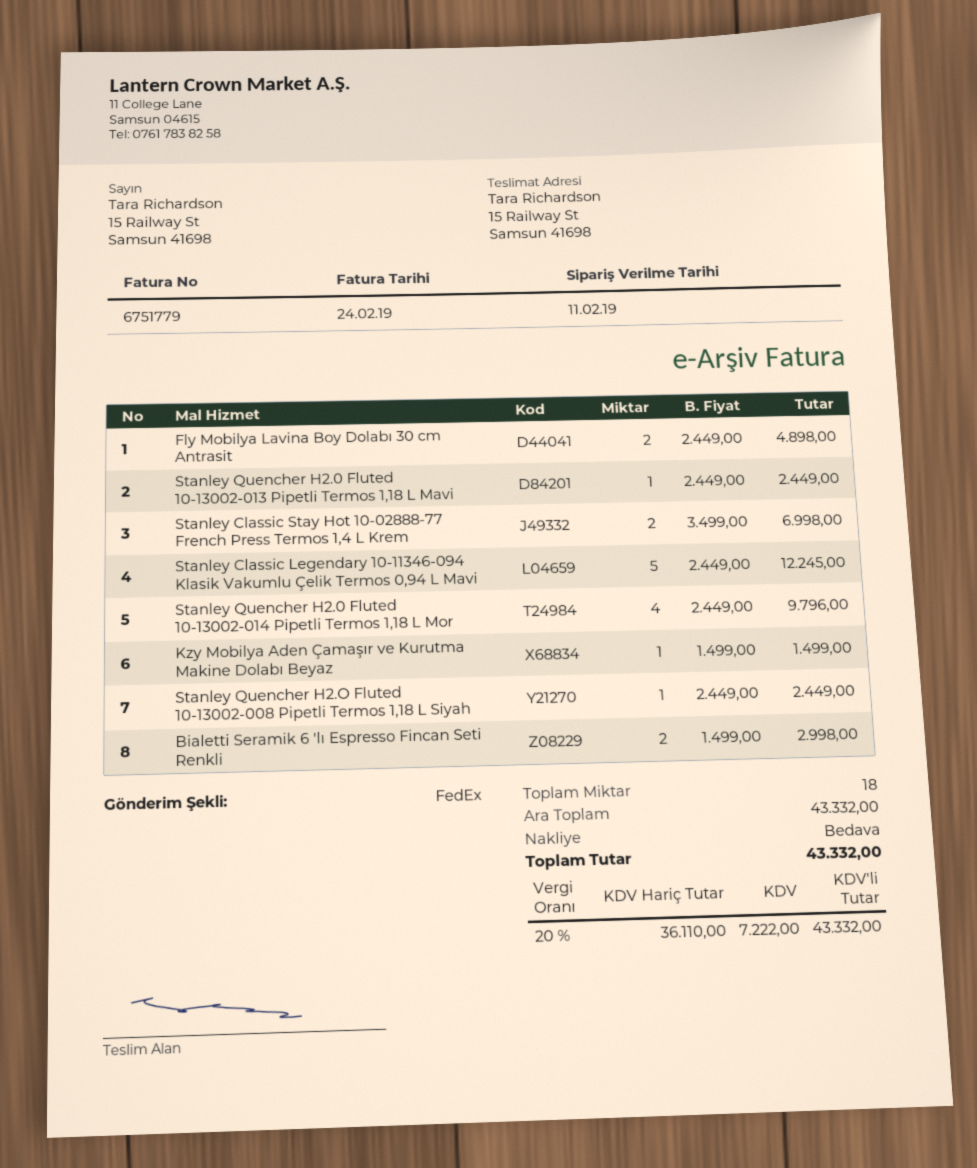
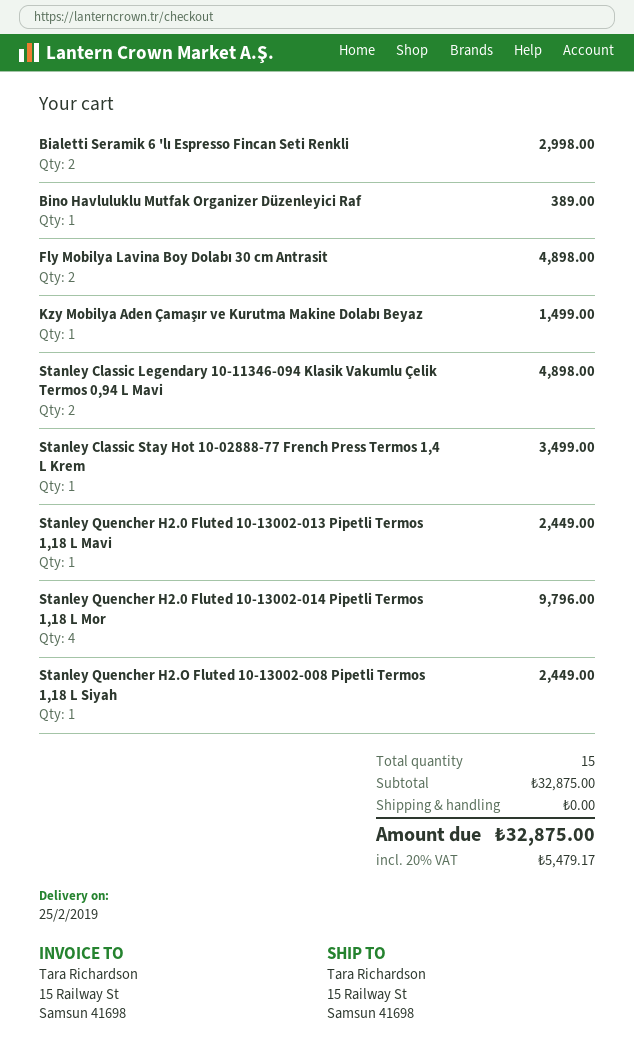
Stanley Classic Stay Hot 10-02888-77 French Press Termos 1,4 L Krem: 2 for 6998.00 -> 1 for 3499.00
Stanley Classic Legendary 10-11346-094 Klasik Vakumlu Çelik Termos 0,94 L Mavi: 5 for 12245.00 -> 2 for 4898.00
Bino Havluluklu Mutfak Organizer Düzenleyici Raf: none -> 1 for 389.00
total quantity: 18 -> 15
subtotal: 43332.00 -> 32875.00
tax: 20% = 7222.00 -> 20% = 5479.17
total: 43332.00 -> 32875.00

